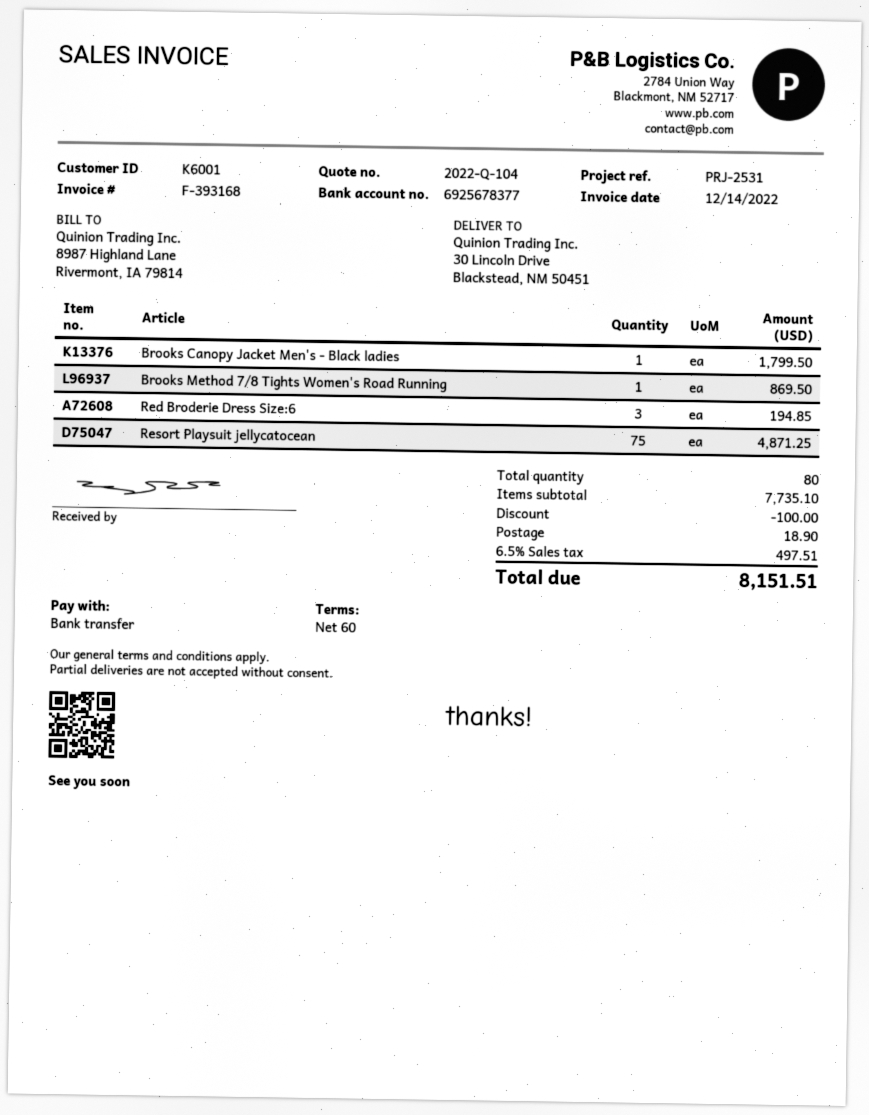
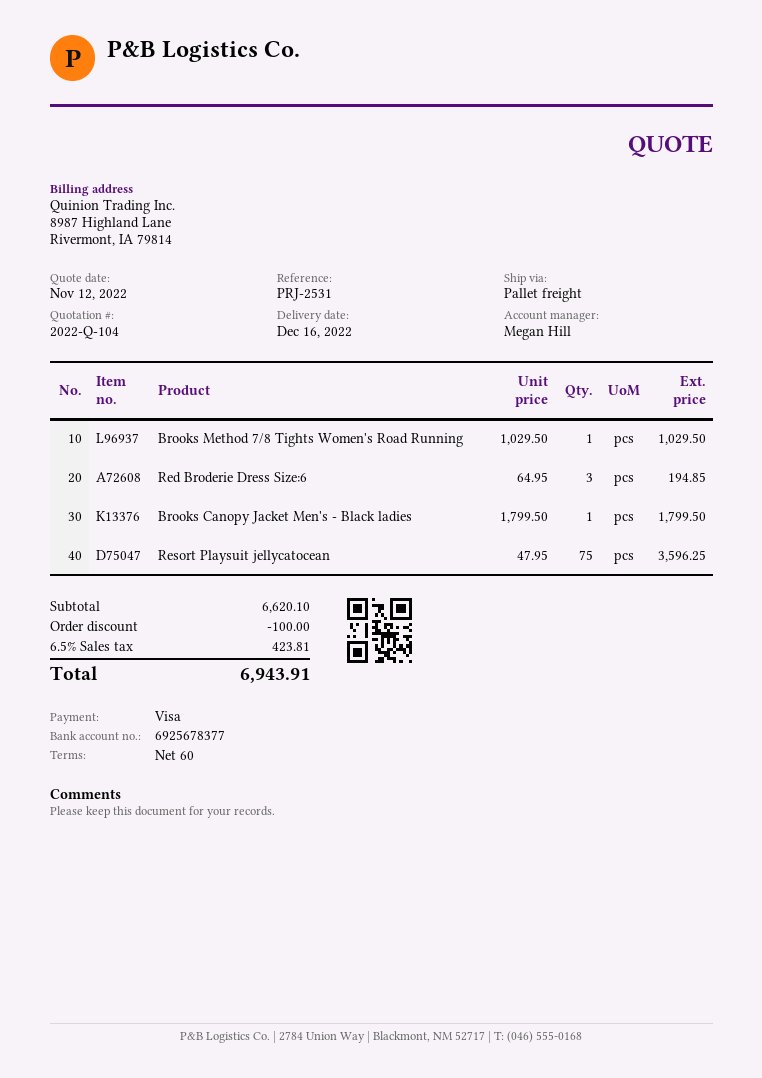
payment method: bank transfer -> Visa
Brooks Method 7/8 Tights Women's Road Running: 1 for 869.50 -> 1 for 1029.50
Resort Playsuit jellycatocean: 75 for 4871.25 -> 75 for 3596.25
subtotal: 7735.10 -> 6620.10
shipping: 18.90 -> none
tax: 6.5% = 497.51 -> 6.5% = 423.81
total: 8151.51 -> 6943.91

